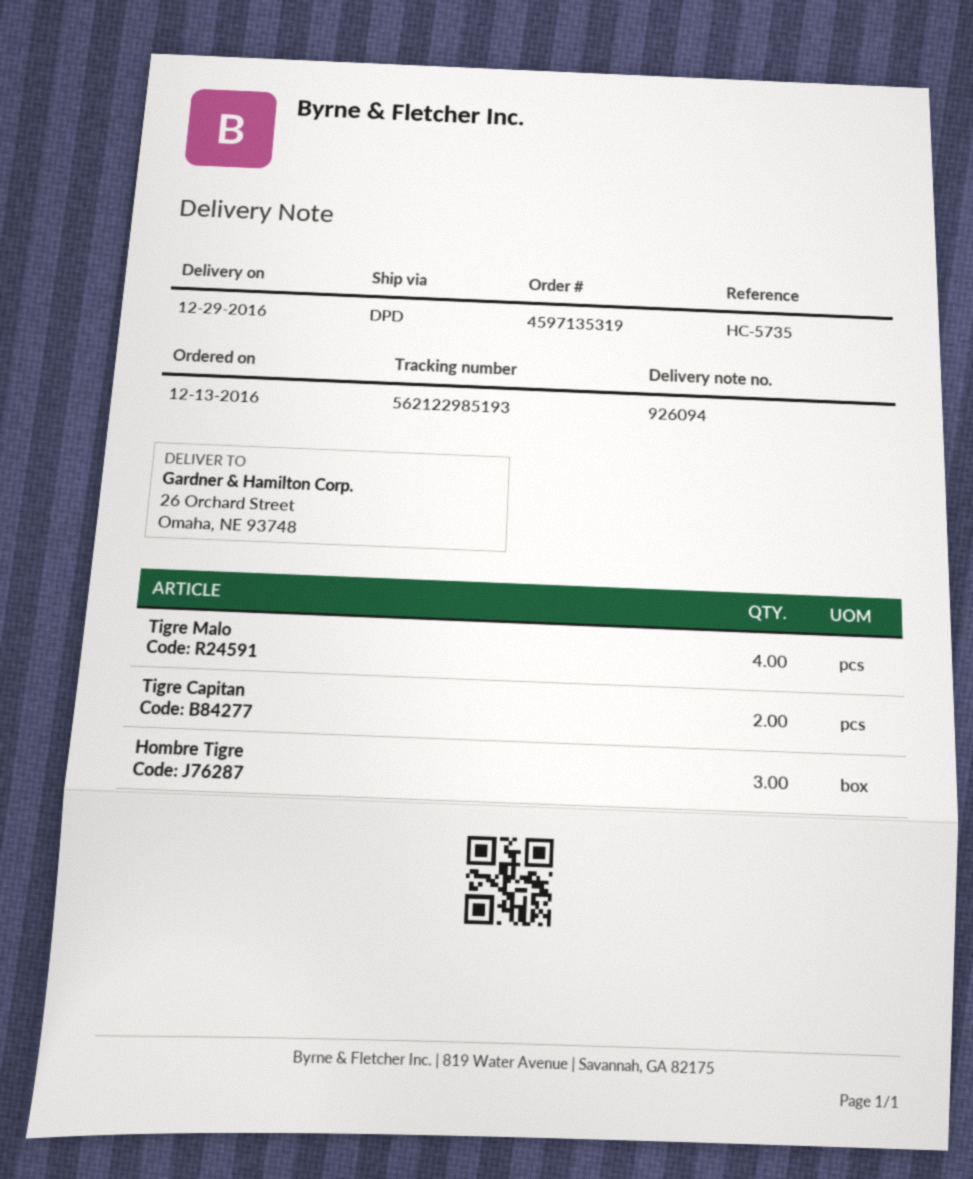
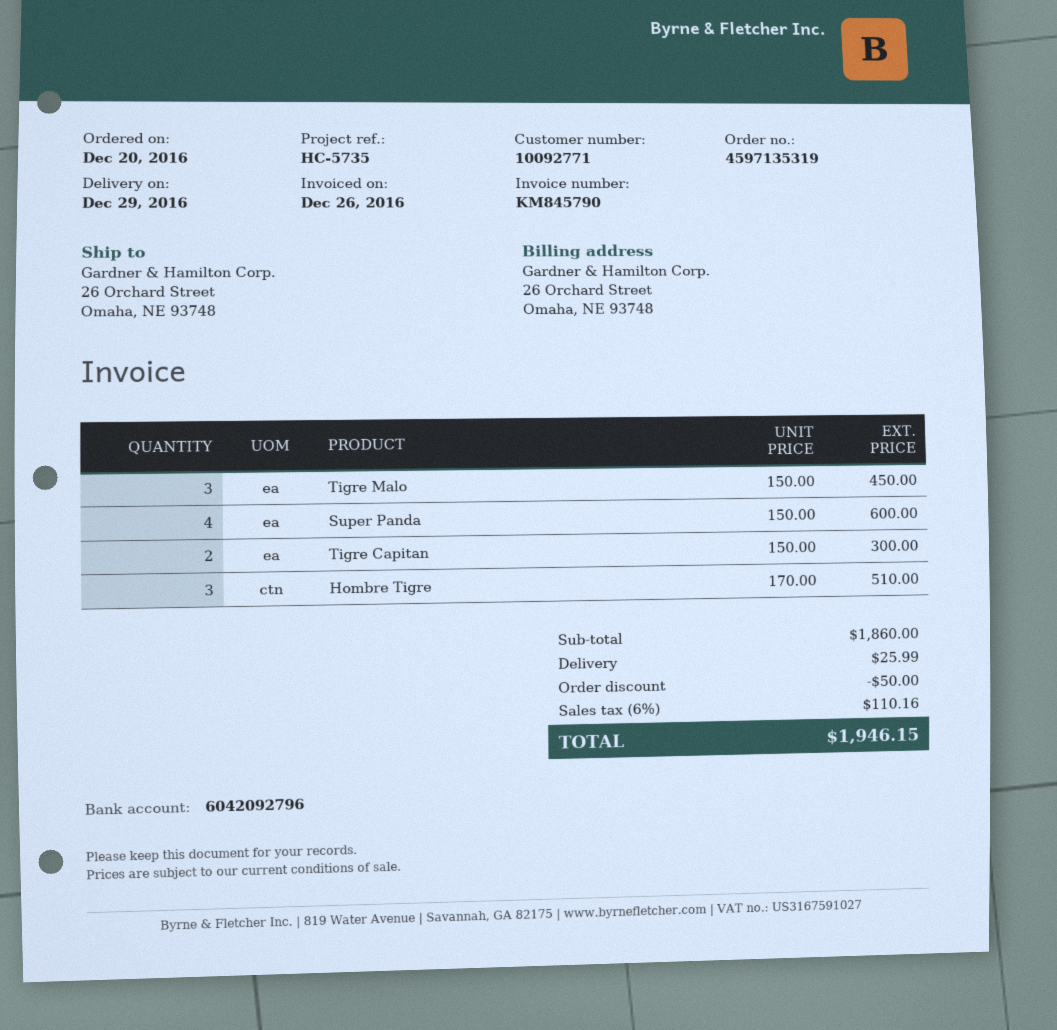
order date: 2016-12-13 -> 2016-12-20
Tigre Malo: 4 -> 3
Super Panda: none -> 4

